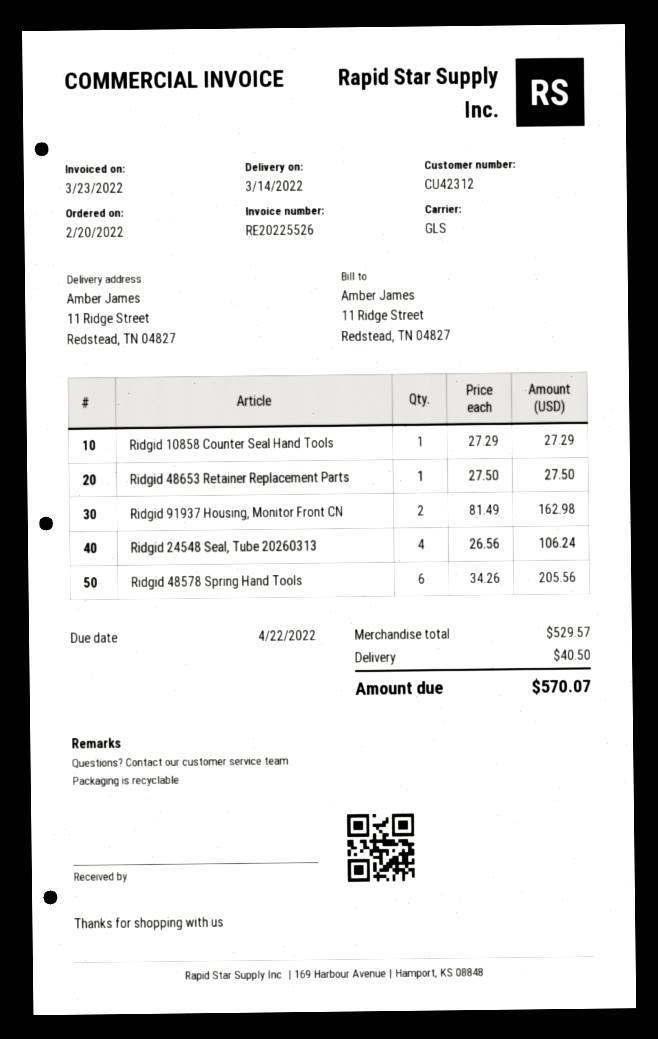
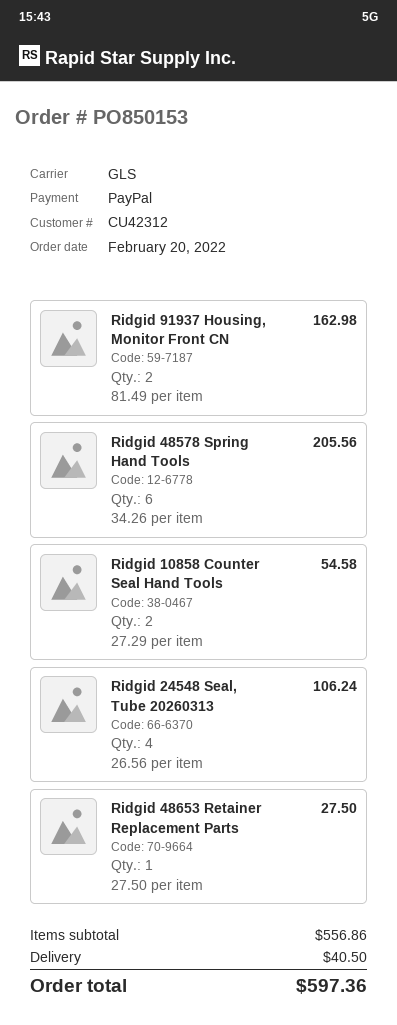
Ridgid 10858 Counter Seal Hand Tools: 1 x 27.29 = 27.29 -> 2 x 27.29 = 54.58
subtotal: 529.57 -> 556.86
total: 570.07 -> 597.36

